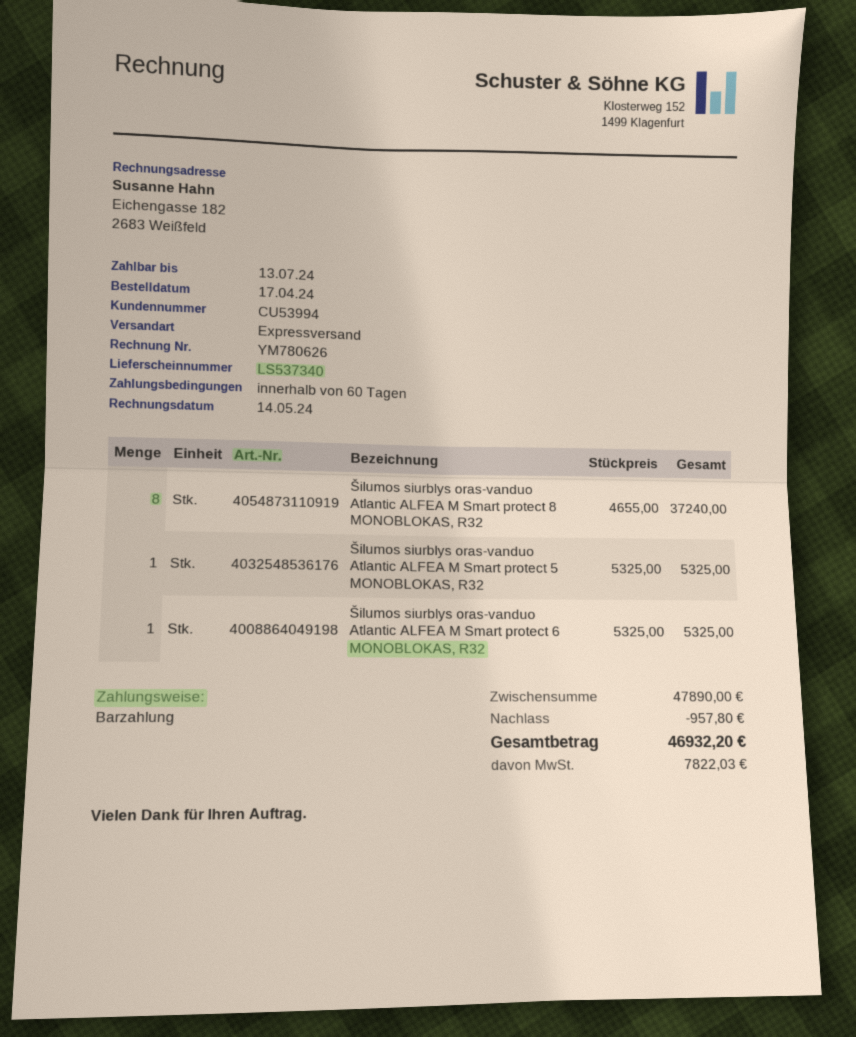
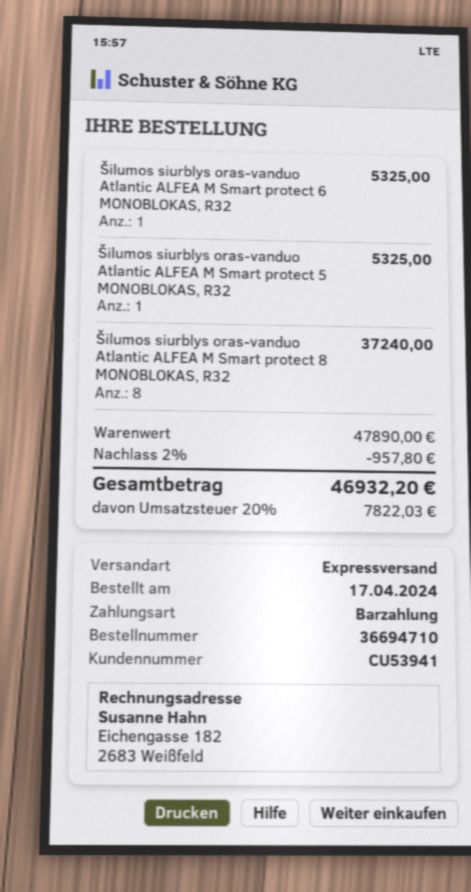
customer number: CU53994 -> CU53941

